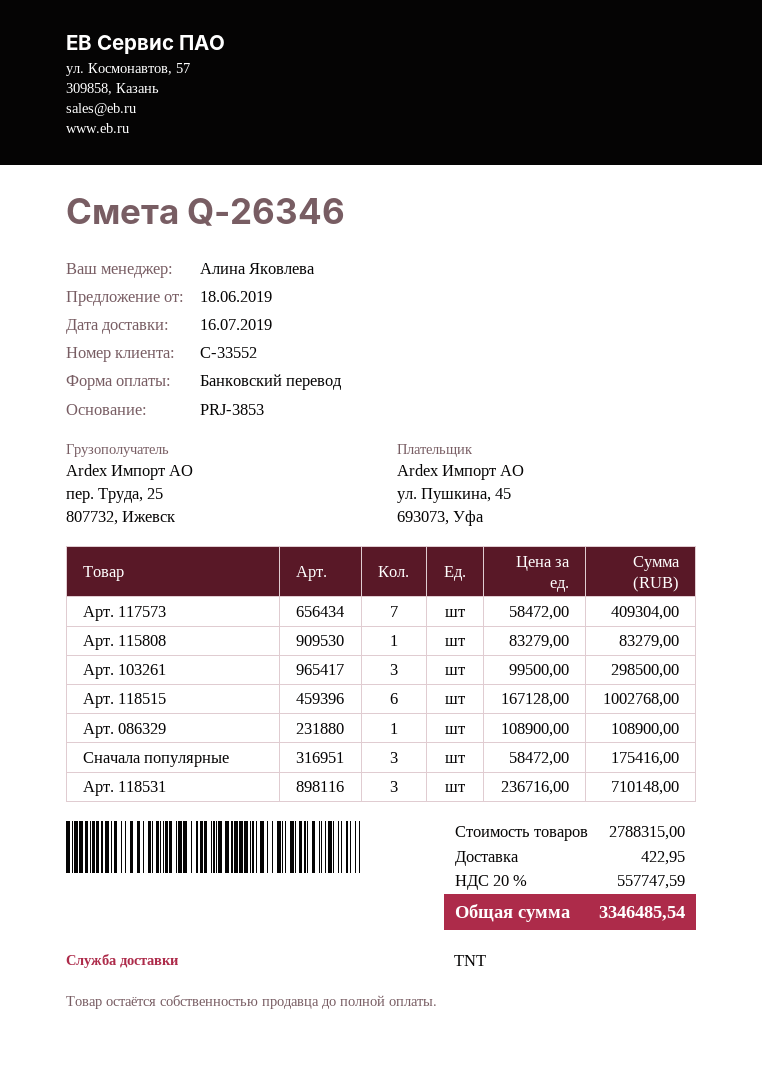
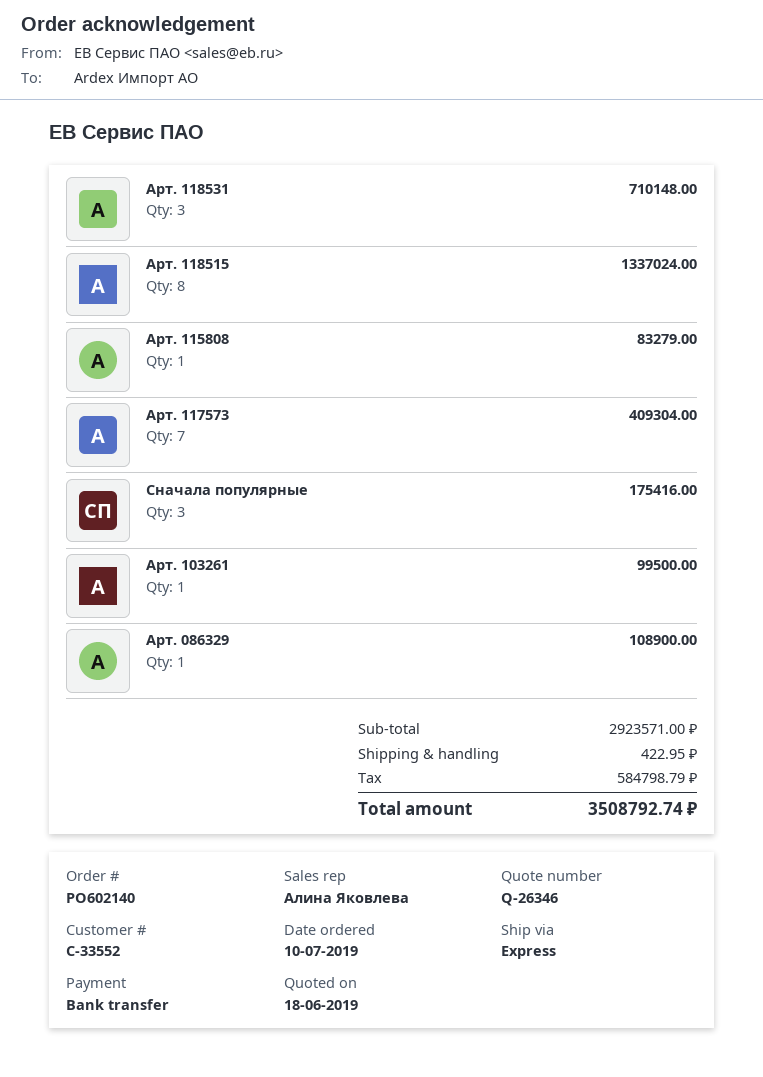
shipping method: TNT -> express
Арт. 103261: 3 for 298500.00 -> 1 for 99500.00
Арт. 118515: 6 for 1002768.00 -> 8 for 1337024.00
subtotal: 2788315.00 -> 2923571.00
tax: 557747.59 -> 584798.79
total: 3346485.54 -> 3508792.74

